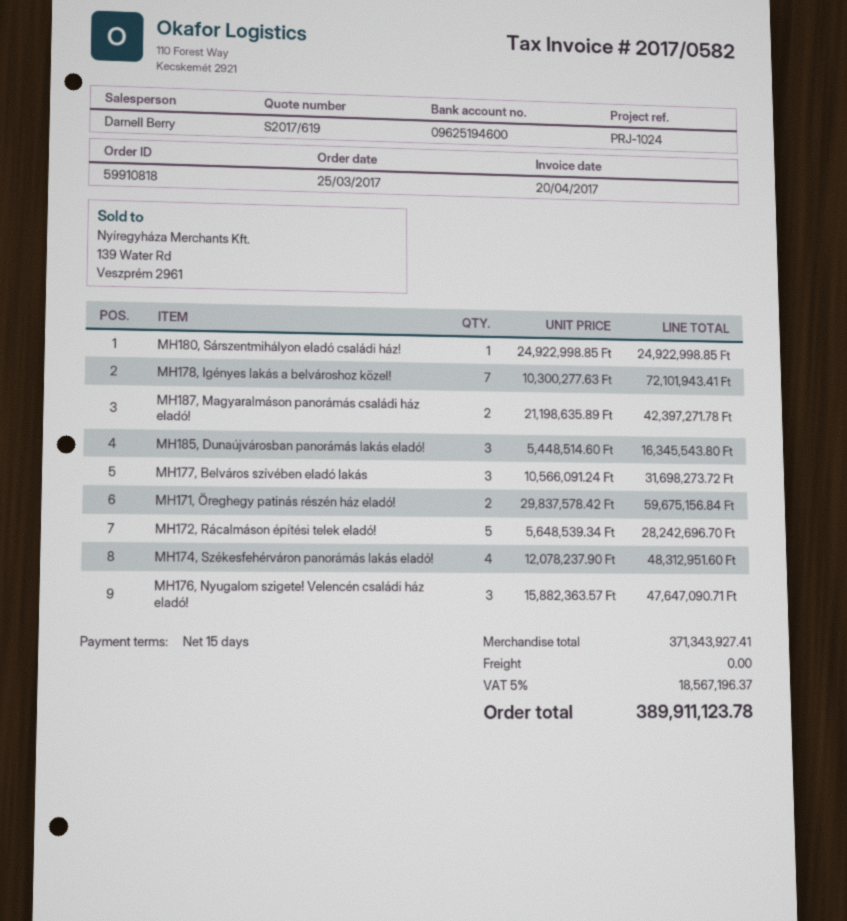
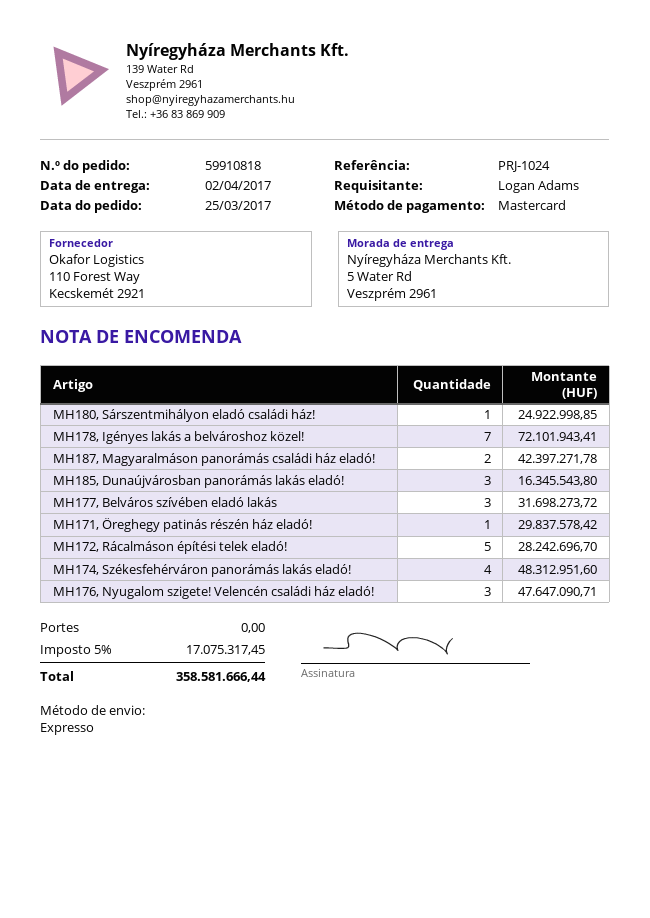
MH171, Öreghegy patinás részén ház eladó!: 2 for 59675156.84 -> 1 for 29837578.42
tax: 5% = 18567196.37 -> 5% = 17075317.45
total: 389911123.78 -> 358581666.44

